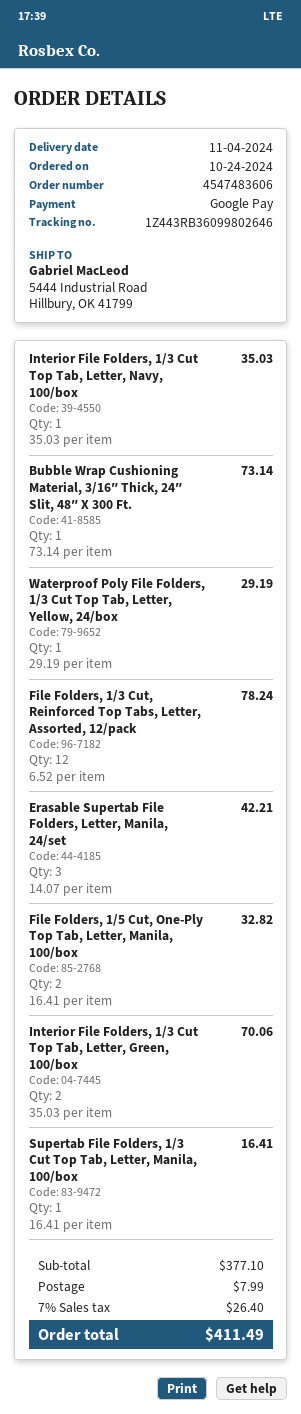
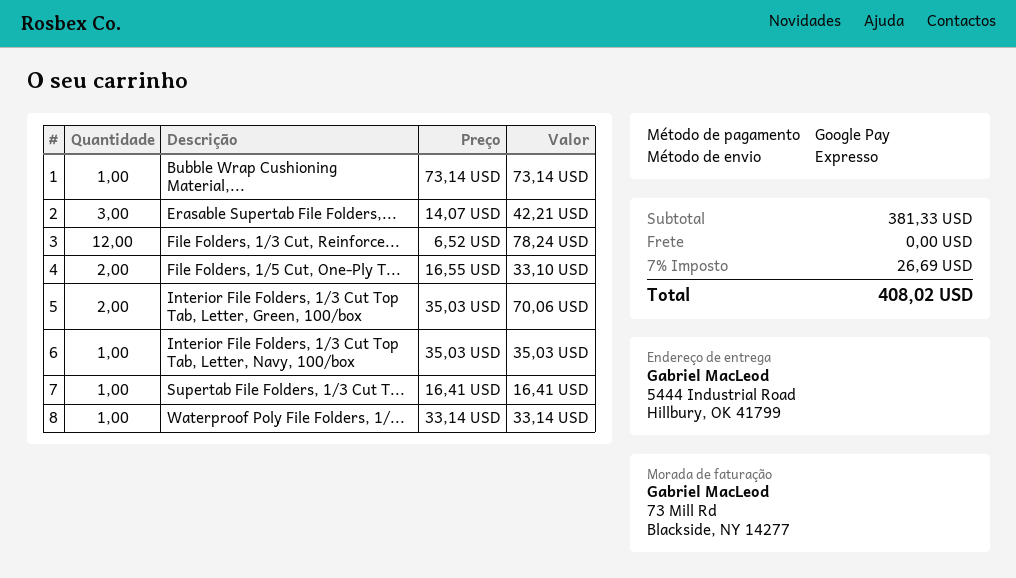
Waterproof Poly File Folders, 1/3 Cut Top Tab, Letter, Yellow, 24/box: 1 x 29.19 = 29.19 -> 1 x 33.14 = 33.14
File Folders, 1/5 Cut, One-Ply Top Tab, Letter, Manila, 100/box: 2 x 16.41 = 32.82 -> 2 x 16.55 = 33.10
subtotal: 377.10 -> 381.33
shipping: 7.99 -> 0.00
tax: 7% = 26.40 -> 7% = 26.69
total: 411.49 -> 408.02

